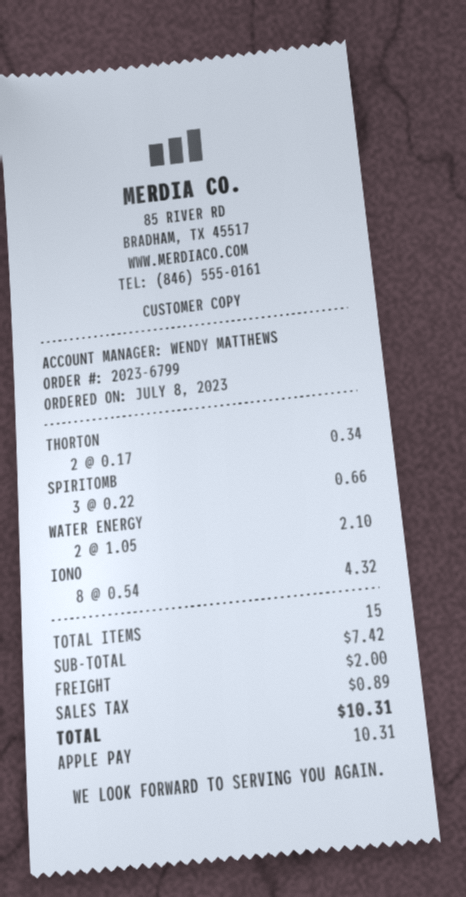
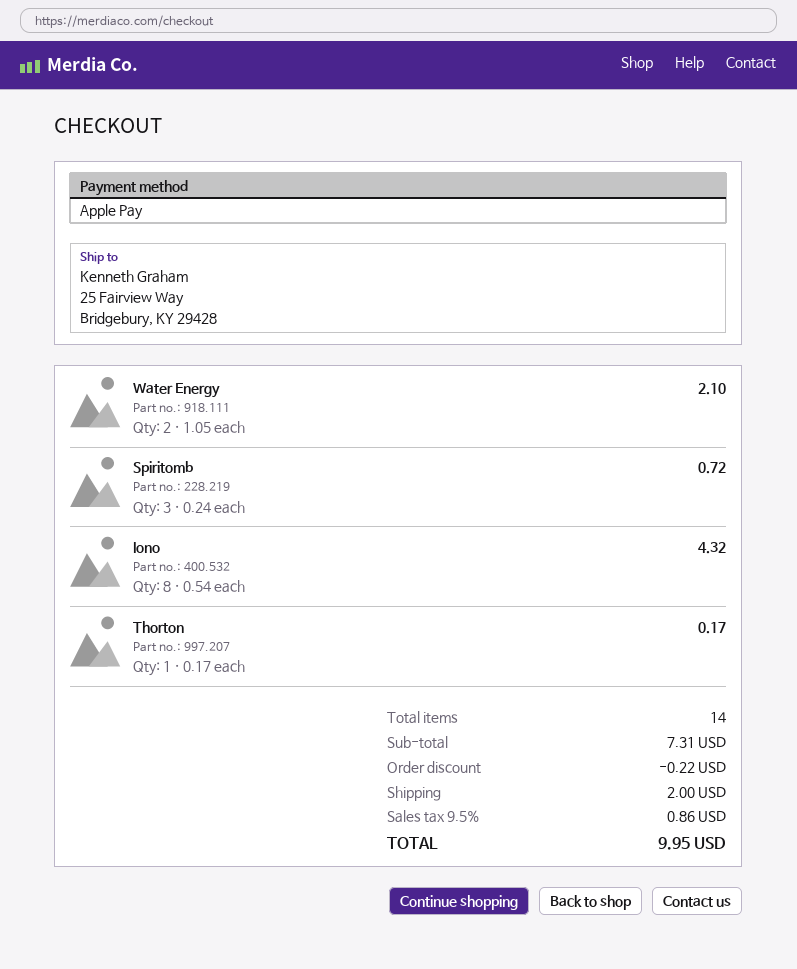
THORTON: 2 x 0.17 = 0.34 -> 1 x 0.17 = 0.17
SPIRITOMB: 3 x 0.22 = 0.66 -> 3 x 0.24 = 0.72
total quantity: 15 -> 14
subtotal: 7.42 -> 7.31
discount: none -> 0.22
tax: 0.89 -> 0.86
total: 10.31 -> 9.95

